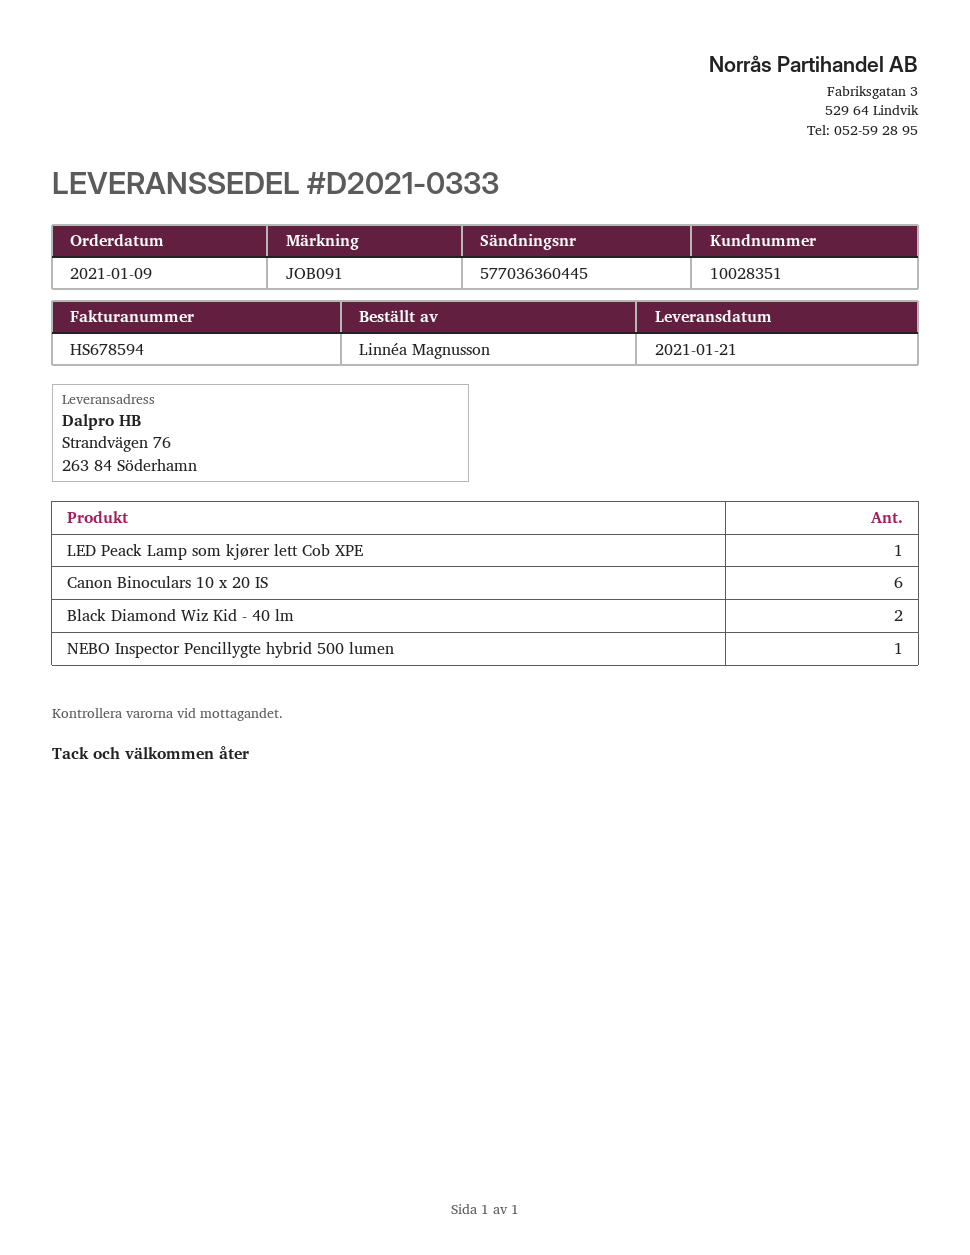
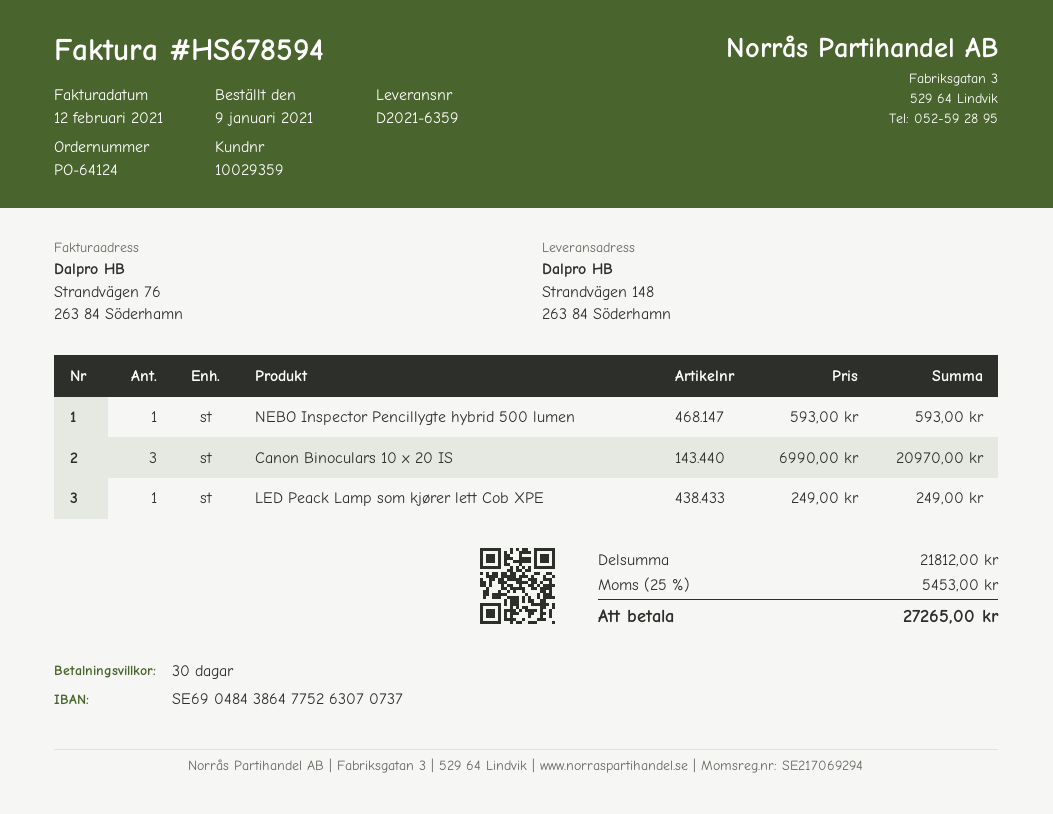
delivery note number: D2021-0333 -> D2021-6359
customer number: 10028351 -> 10029359
ship to: Strandvägen 76, 263 84 Söderhamn -> Strandvägen 148, 263 84 Söderhamn
Canon Binoculars 10 x 20 IS: 6 -> 3
Black Diamond Wiz Kid - 40 lm: 2 -> none

